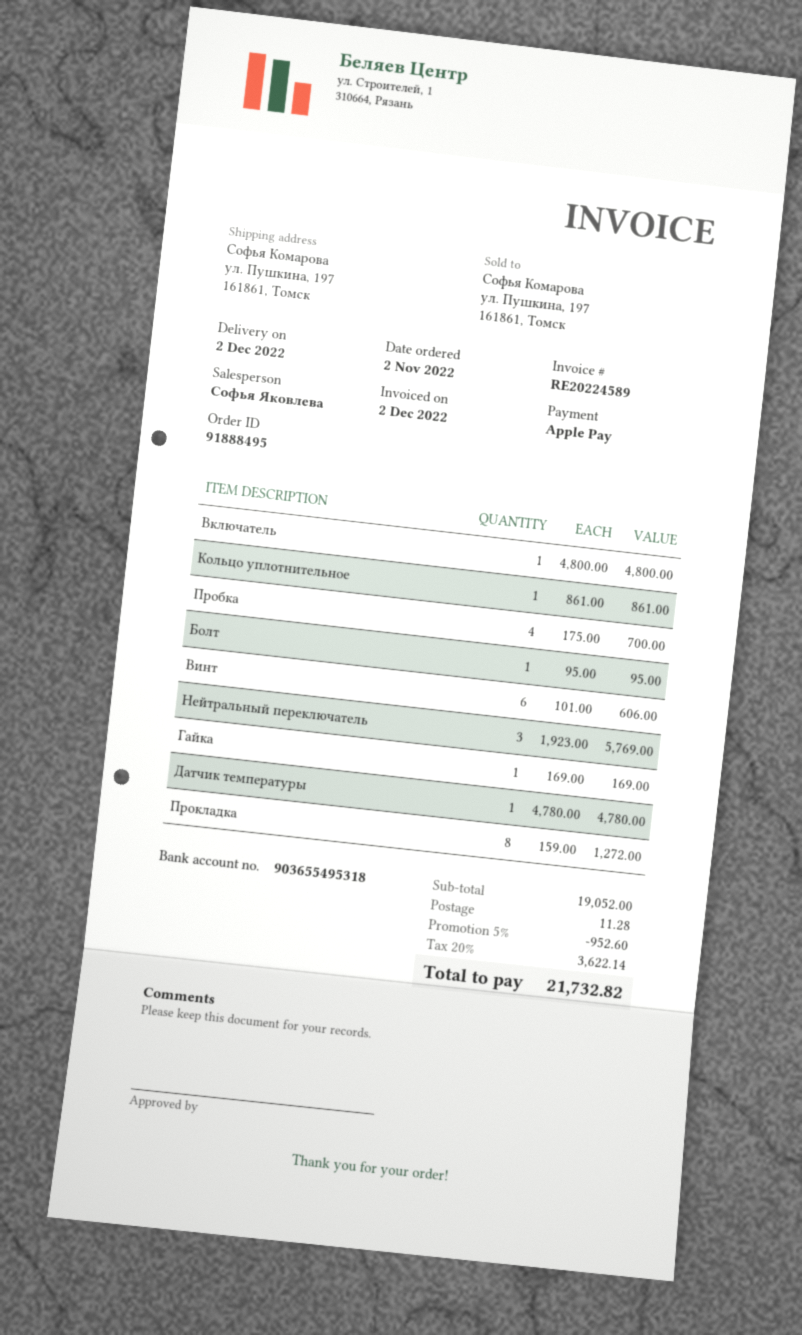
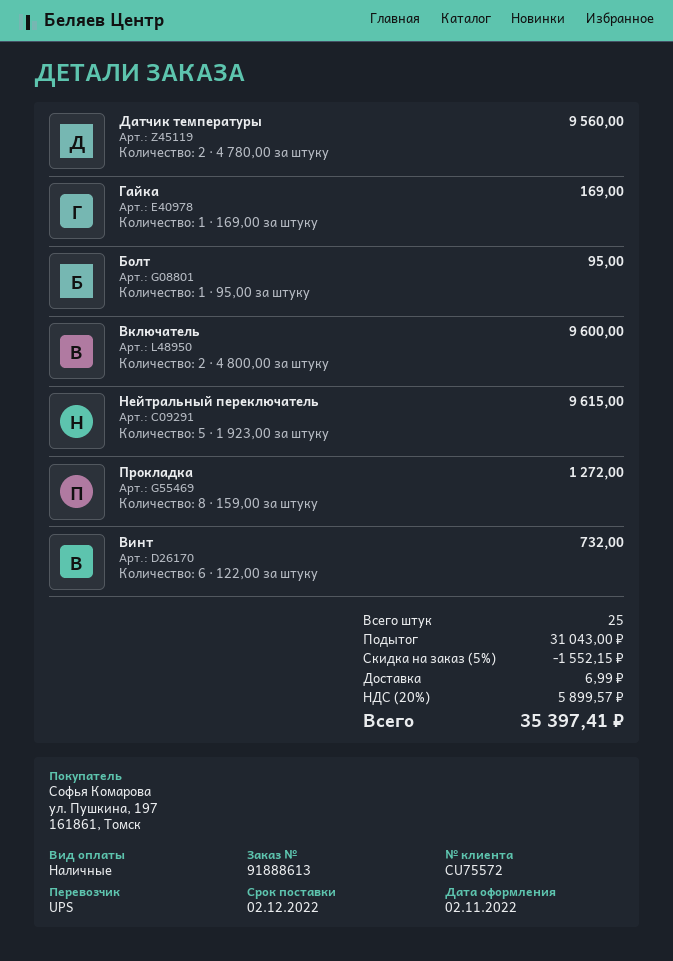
order number: 91888495 -> 91888613
payment method: Apple Pay -> cash
Включатель: 1 x 4800.00 = 4800.00 -> 2 x 4800.00 = 9600.00
Кольцо уплотнительное: 1 x 861.00 = 861.00 -> none
Пробка: 4 x 175.00 = 700.00 -> none
Винт: 6 x 101.00 = 606.00 -> 6 x 122.00 = 732.00
Нейтральный переключатель: 3 x 1923.00 = 5769.00 -> 5 x 1923.00 = 9615.00
Датчик температуры: 1 x 4780.00 = 4780.00 -> 2 x 4780.00 = 9560.00
subtotal: 19052.00 -> 31043.00
discount: 5% = 952.60 -> 5% = 1552.15
shipping: 11.28 -> 6.99
tax: 20% = 3622.14 -> 20% = 5899.57
total: 21732.82 -> 35397.41

